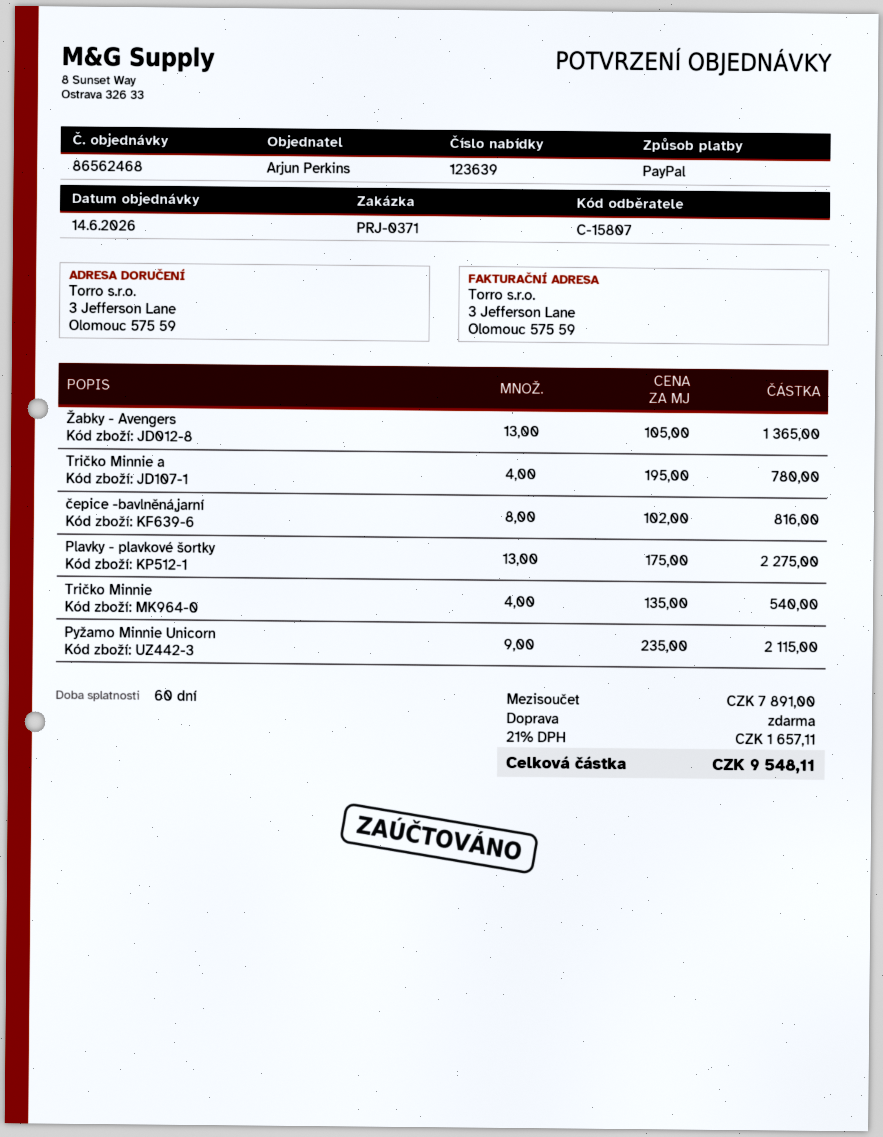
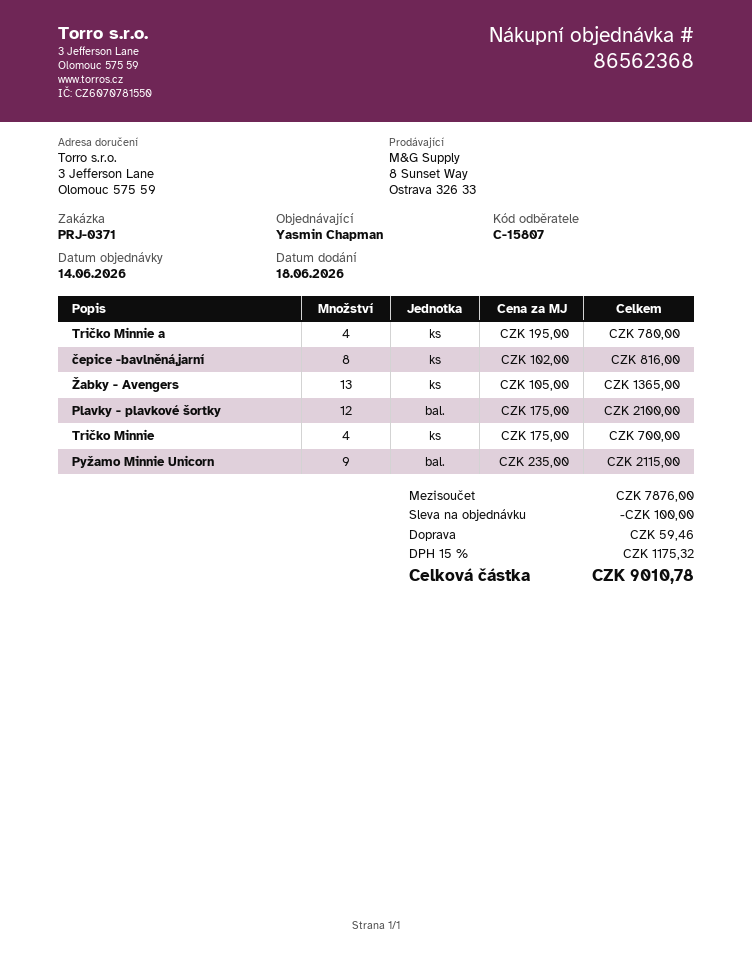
order number: 86562468 -> 86562368
ordered by: Arjun Perkins -> Yasmin Chapman
Plavky - plavkové šortky: 13 x 175.00 = 2275.00 -> 12 x 175.00 = 2100.00
Tričko Minnie: 4 x 135.00 = 540.00 -> 4 x 175.00 = 700.00
subtotal: 7891.00 -> 7876.00
discount: none -> 100.00
shipping: 0.00 -> 59.46
tax: 21% = 1657.11 -> 15% = 1175.32
total: 9548.11 -> 9010.78

